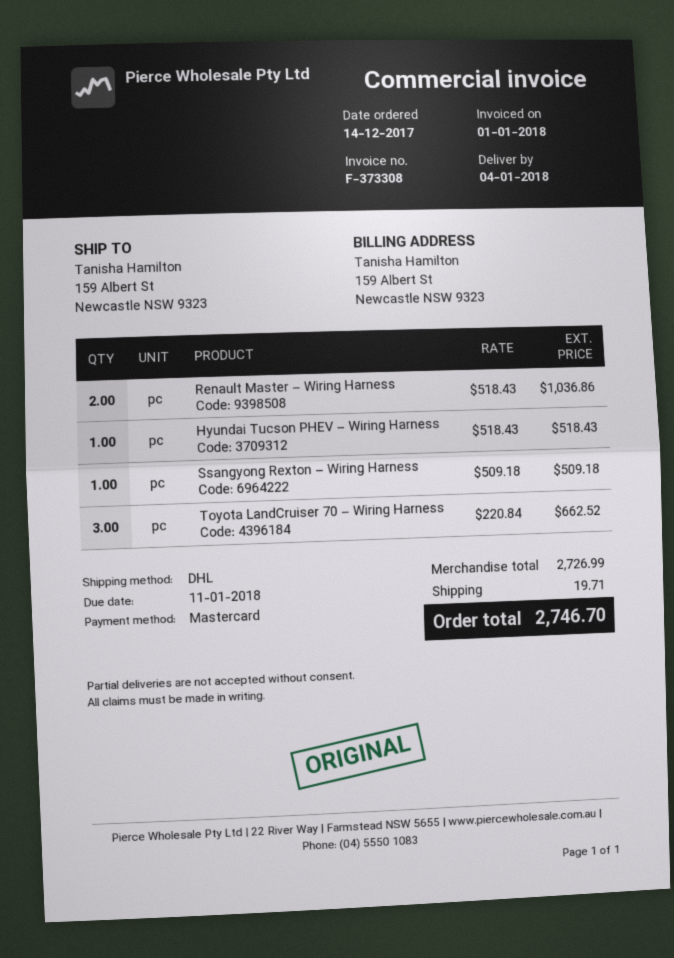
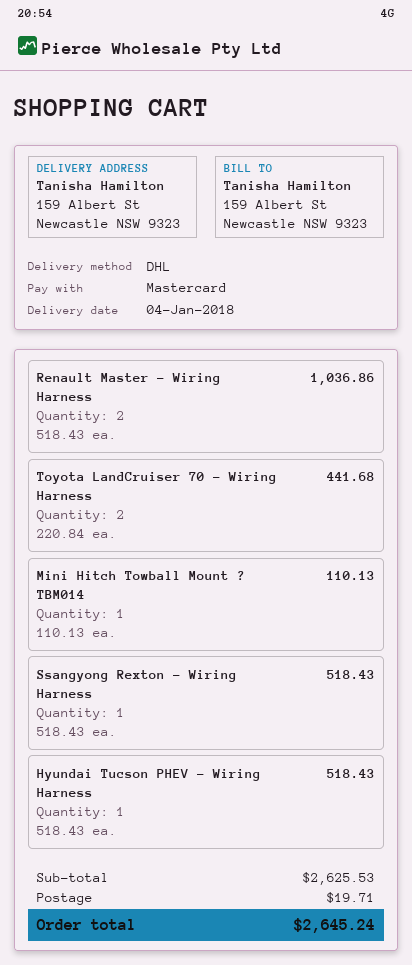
Ssangyong Rexton – Wiring Harness: 1 x 509.18 = 509.18 -> 1 x 518.43 = 518.43
Toyota LandCruiser 70 – Wiring Harness: 3 x 220.84 = 662.52 -> 2 x 220.84 = 441.68
Mini Hitch Towball Mount ? TBM014: none -> 1 x 110.13 = 110.13
subtotal: 2726.99 -> 2625.53
total: 2746.70 -> 2645.24

